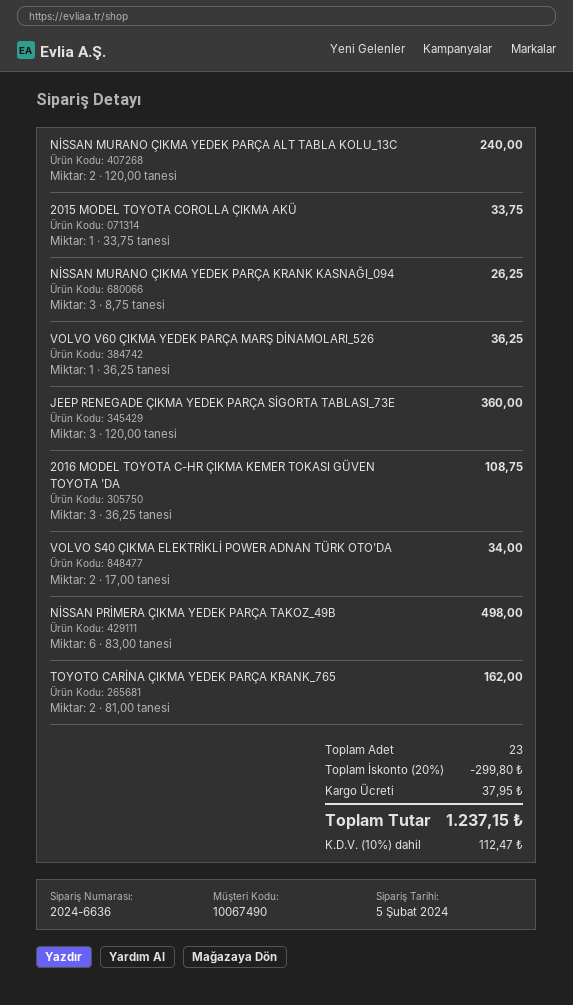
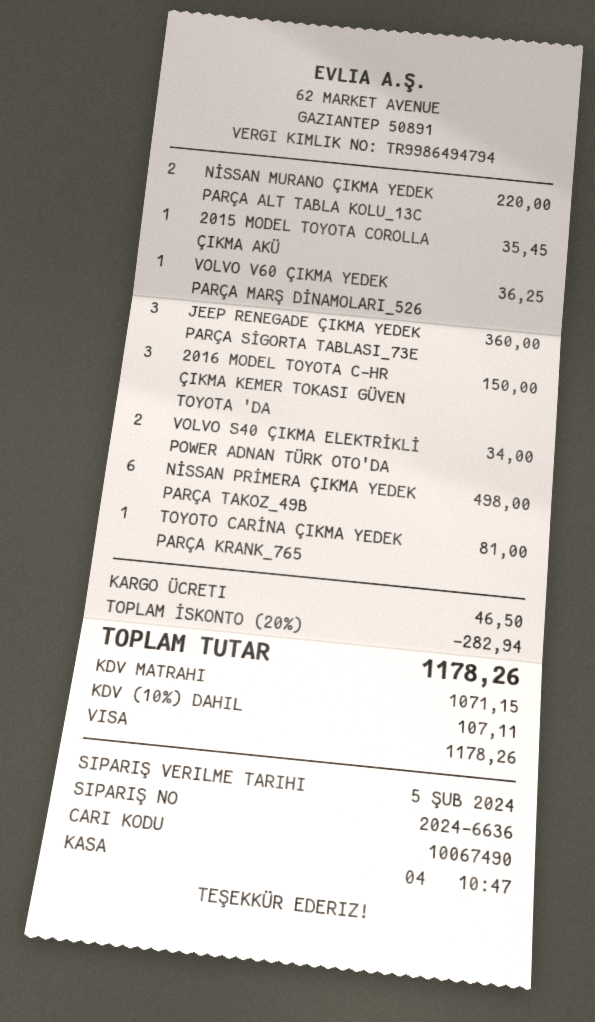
NİSSAN MURANO ÇIKMA YEDEK PARÇA ALT TABLA KOLU_13C: 2 for 240.00 -> 2 for 220.00
2015 MODEL TOYOTA COROLLA ÇIKMA AKÜ: 1 for 33.75 -> 1 for 35.45
NİSSAN MURANO ÇIKMA YEDEK PARÇA KRANK KASNAĞI_094: 3 for 26.25 -> none
2016 MODEL TOYOTA C-HR ÇIKMA KEMER TOKASI GÜVEN TOYOTA 'DA: 3 for 108.75 -> 3 for 150.00
TOYOTO CARİNA ÇIKMA YEDEK PARÇA KRANK_765: 2 for 162.00 -> 1 for 81.00
discount: 20% = 299.80 -> 20% = 282.94
shipping: 37.95 -> 46.50
tax: 10% = 112.47 -> 10% = 107.11
total: 1237.15 -> 1178.26

